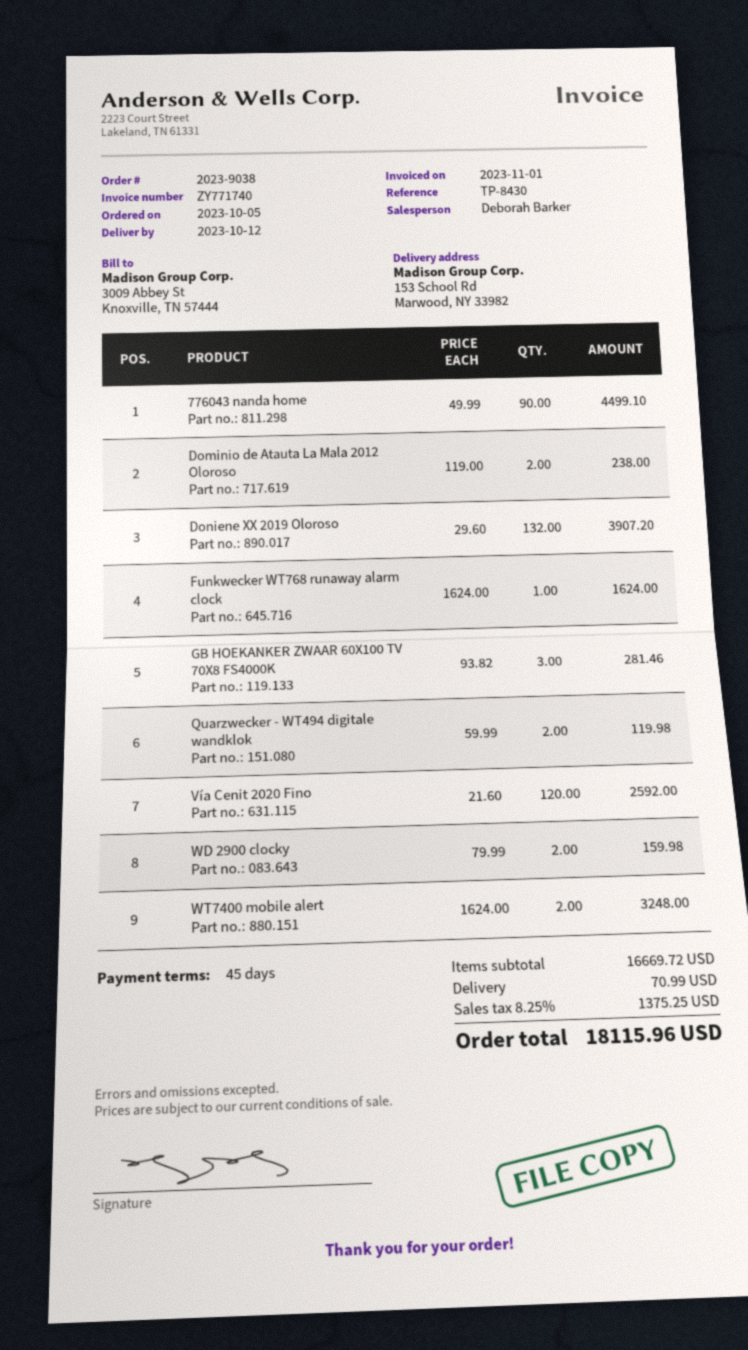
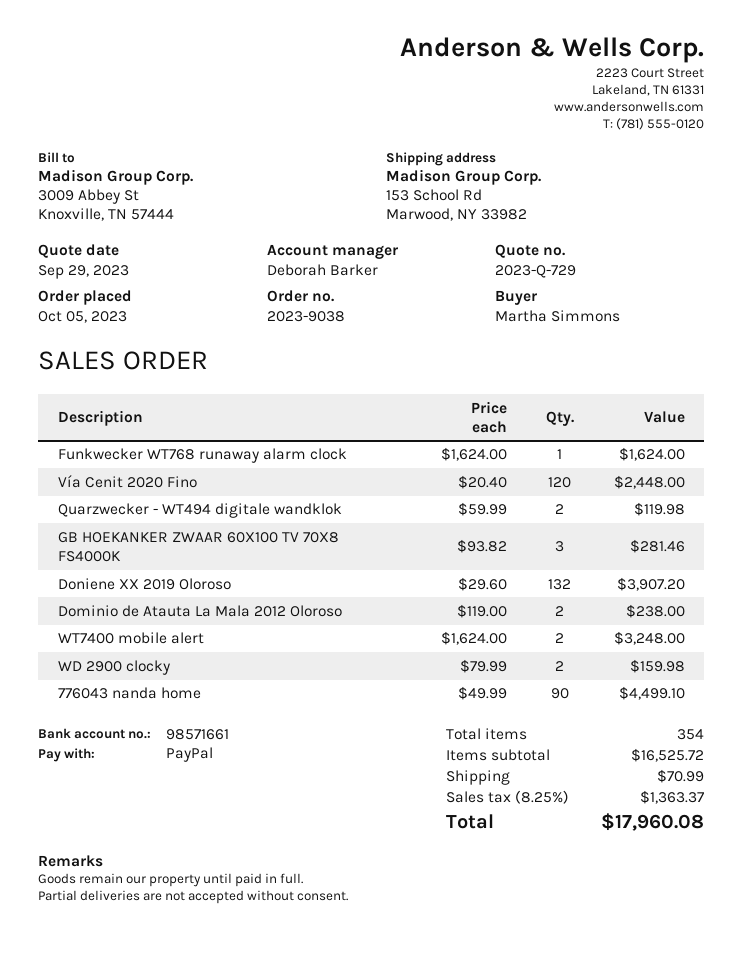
Vía Cenit 2020 Fino: 120 x 21.60 = 2592.00 -> 120 x 20.40 = 2448.00
subtotal: 16669.72 -> 16525.72
tax: 8.25% = 1375.25 -> 8.25% = 1363.37
total: 18115.96 -> 17960.08

